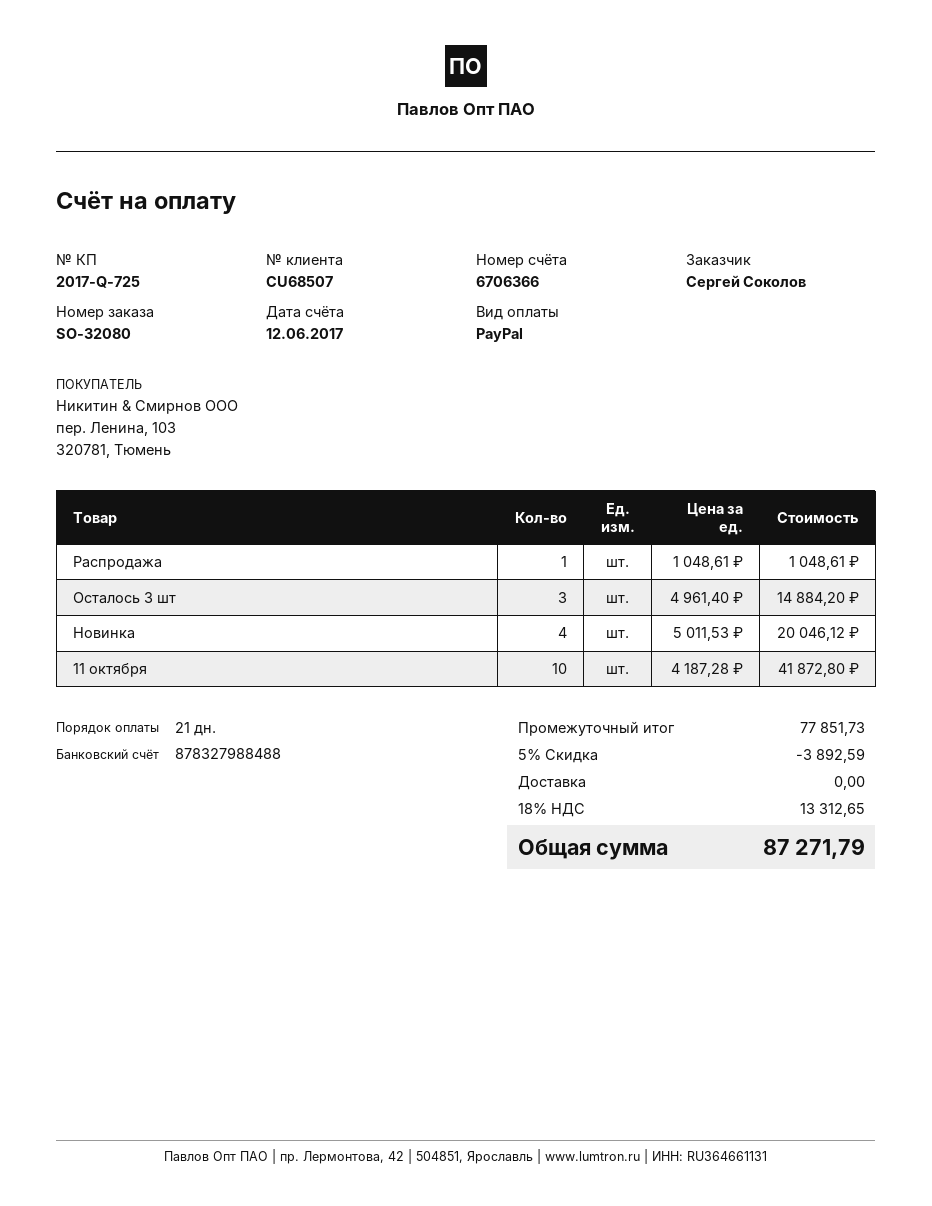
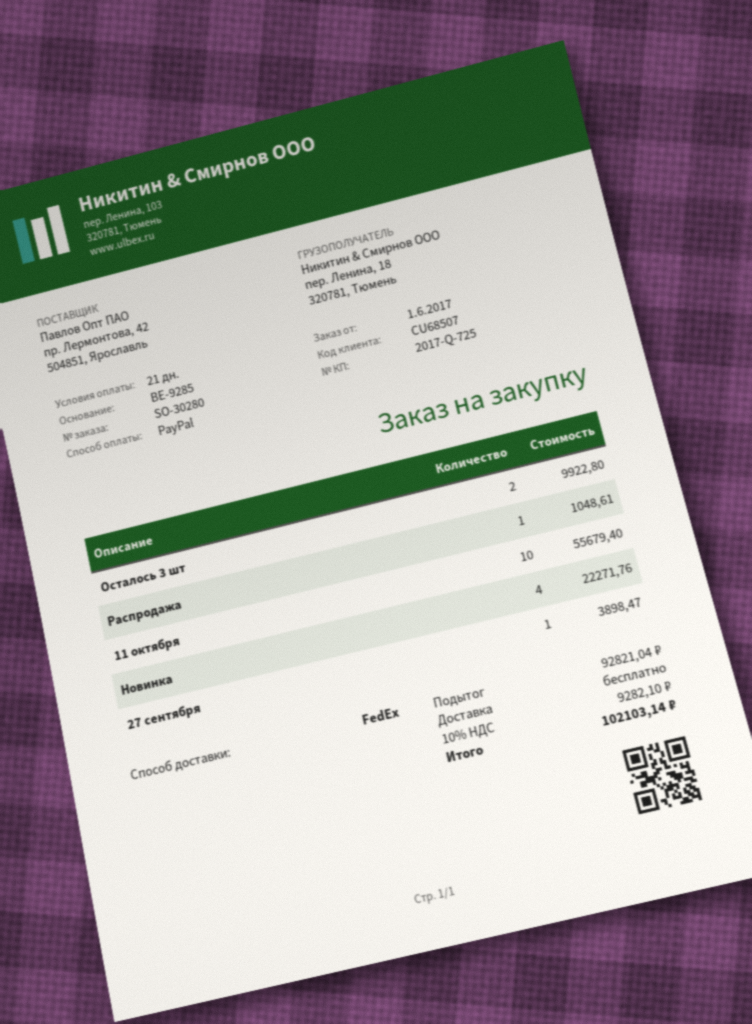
order number: SO-32080 -> SO-30280
Осталось 3 шт: 3 for 14884.20 -> 2 for 9922.80
Новинка: 4 for 20046.12 -> 4 for 22271.76
11 октября: 10 for 41872.80 -> 10 for 55679.40
27 сентября: none -> 1 for 3898.47
subtotal: 77851.73 -> 92821.04
discount: 5% = 3892.59 -> none
tax: 18% = 13312.65 -> 10% = 9282.10
total: 87271.79 -> 102103.14

